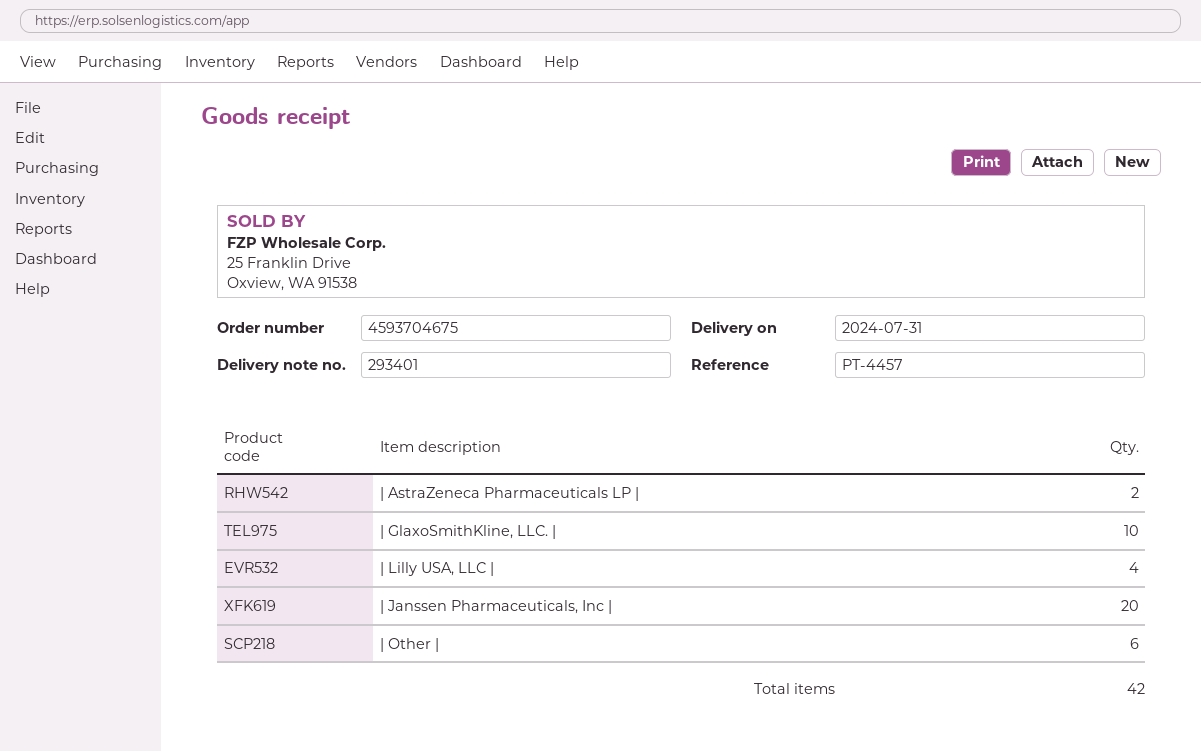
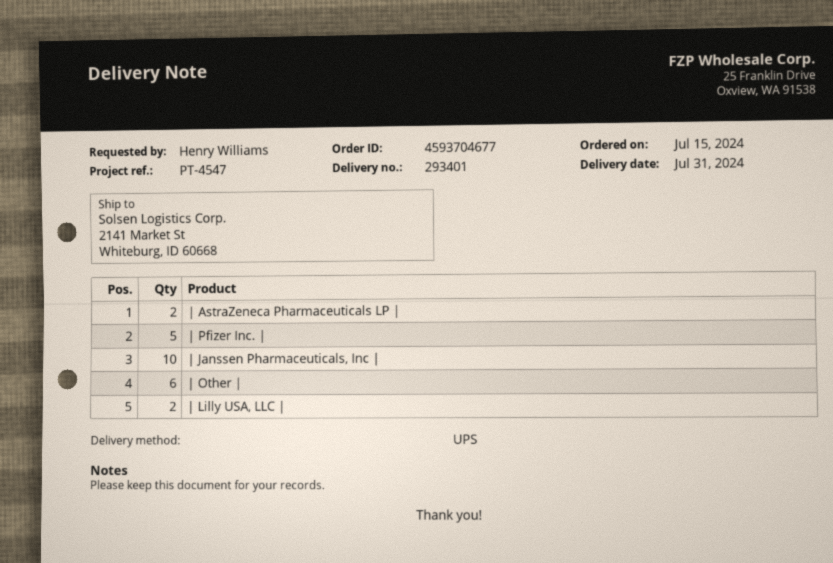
order number: 4593704675 -> 4593704677
reference: PT-4457 -> PT-4547
| GlaxoSmithKline, LLC. |: 10 -> none
| Lilly USA, LLC |: 4 -> 2
| Janssen Pharmaceuticals, Inc |: 20 -> 10
| Pfizer Inc. |: none -> 5

